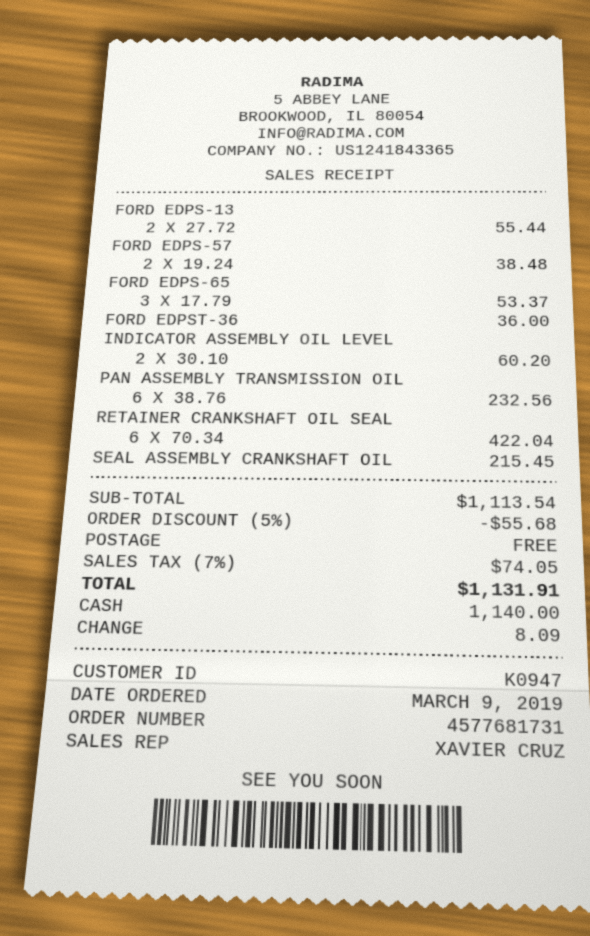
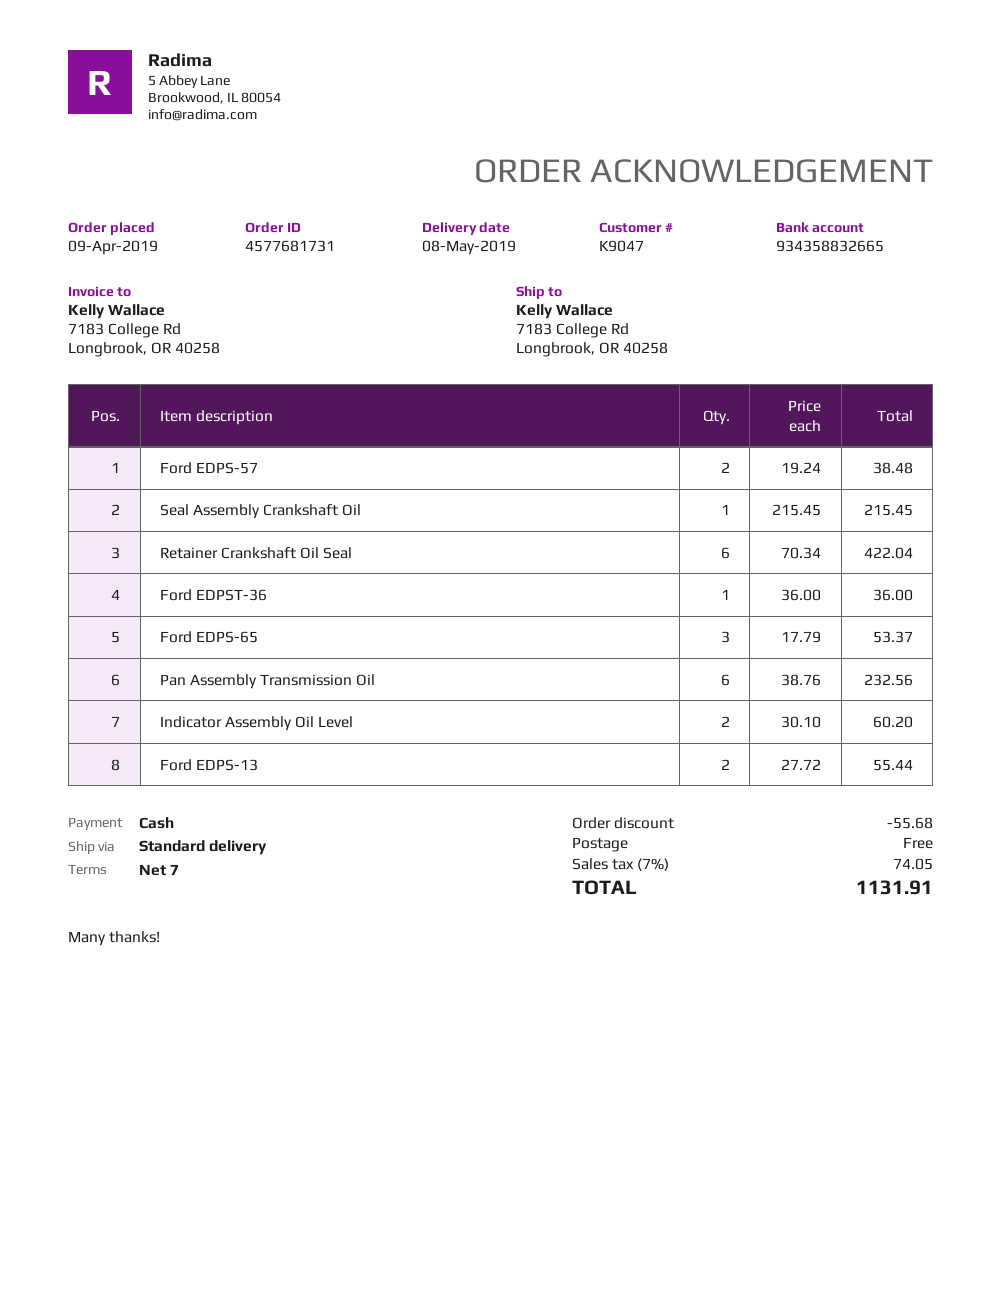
order date: 2019-03-09 -> 2019-04-09
customer number: K0947 -> K9047

